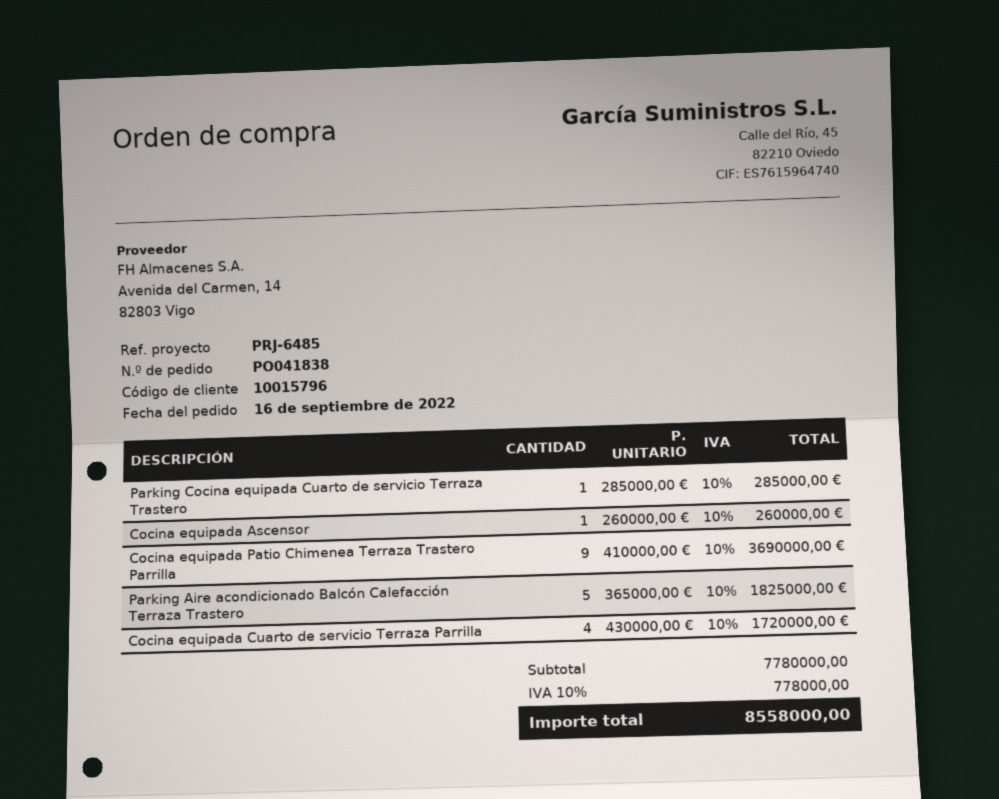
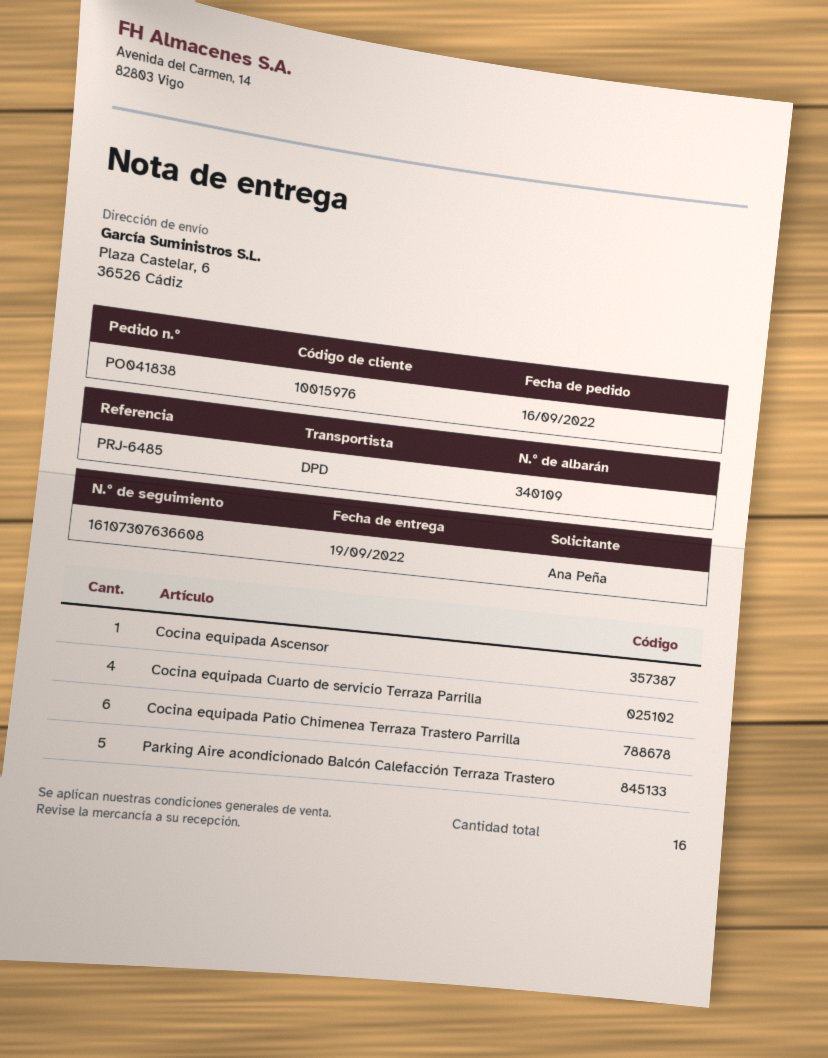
customer number: 10015796 -> 10015976
Parking Cocina equipada Cuarto de servicio Terraza Trastero: 1 -> none
Cocina equipada Patio Chimenea Terraza Trastero Parrilla: 9 -> 6

